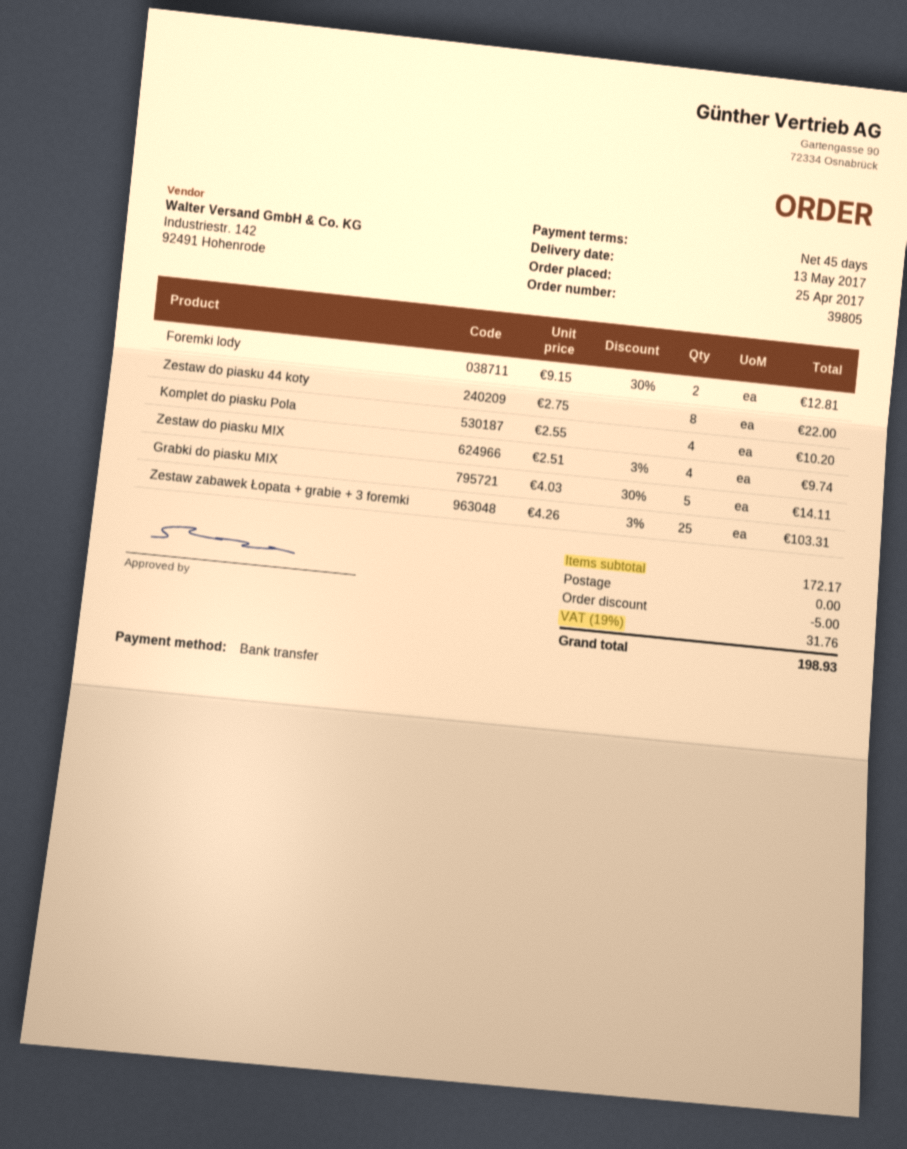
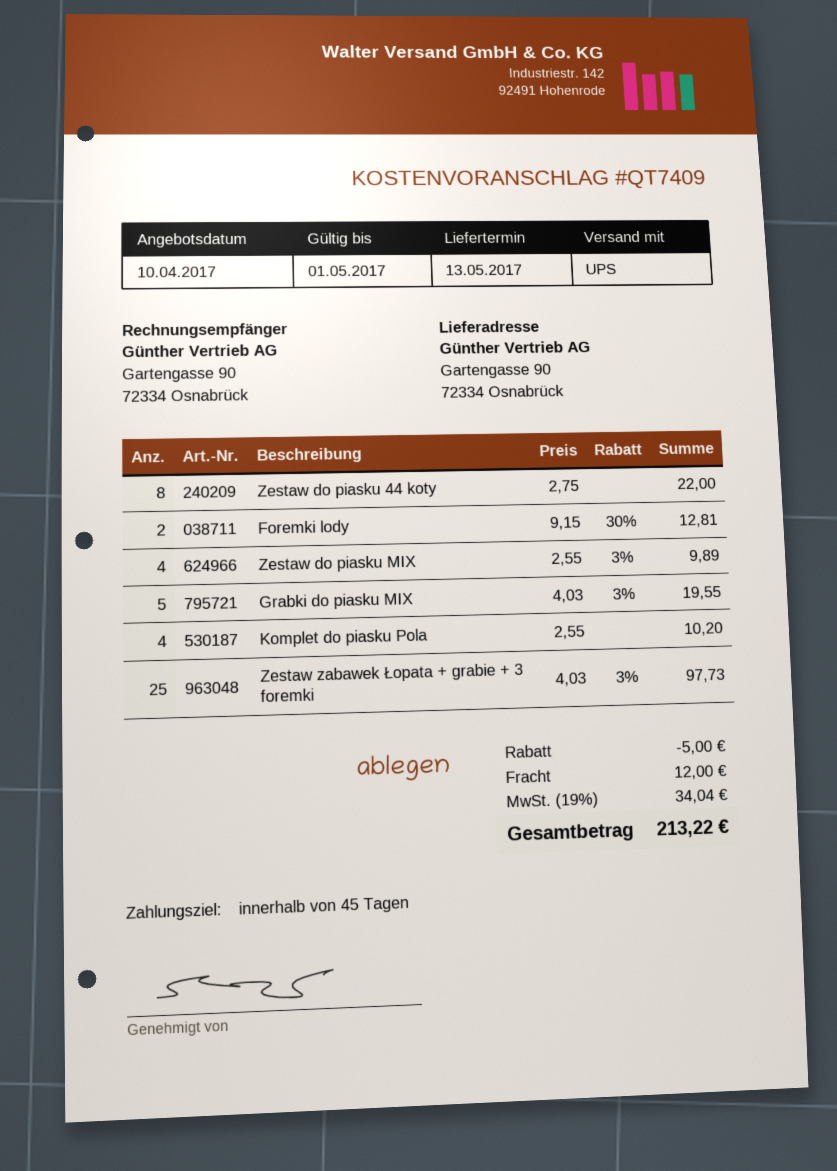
Zestaw do piasku MIX: 4 x 2.51 - 3% = 9.74 -> 4 x 2.55 - 3% = 9.89
Grabki do piasku MIX: 5 x 4.03 - 30% = 14.11 -> 5 x 4.03 - 3% = 19.55
Zestaw zabawek Łopata + grabie + 3 foremki: 25 x 4.26 - 3% = 103.31 -> 25 x 4.03 - 3% = 97.73
shipping: 0.00 -> 12.00
tax: 19% = 31.76 -> 19% = 34.04
total: 198.93 -> 213.22

